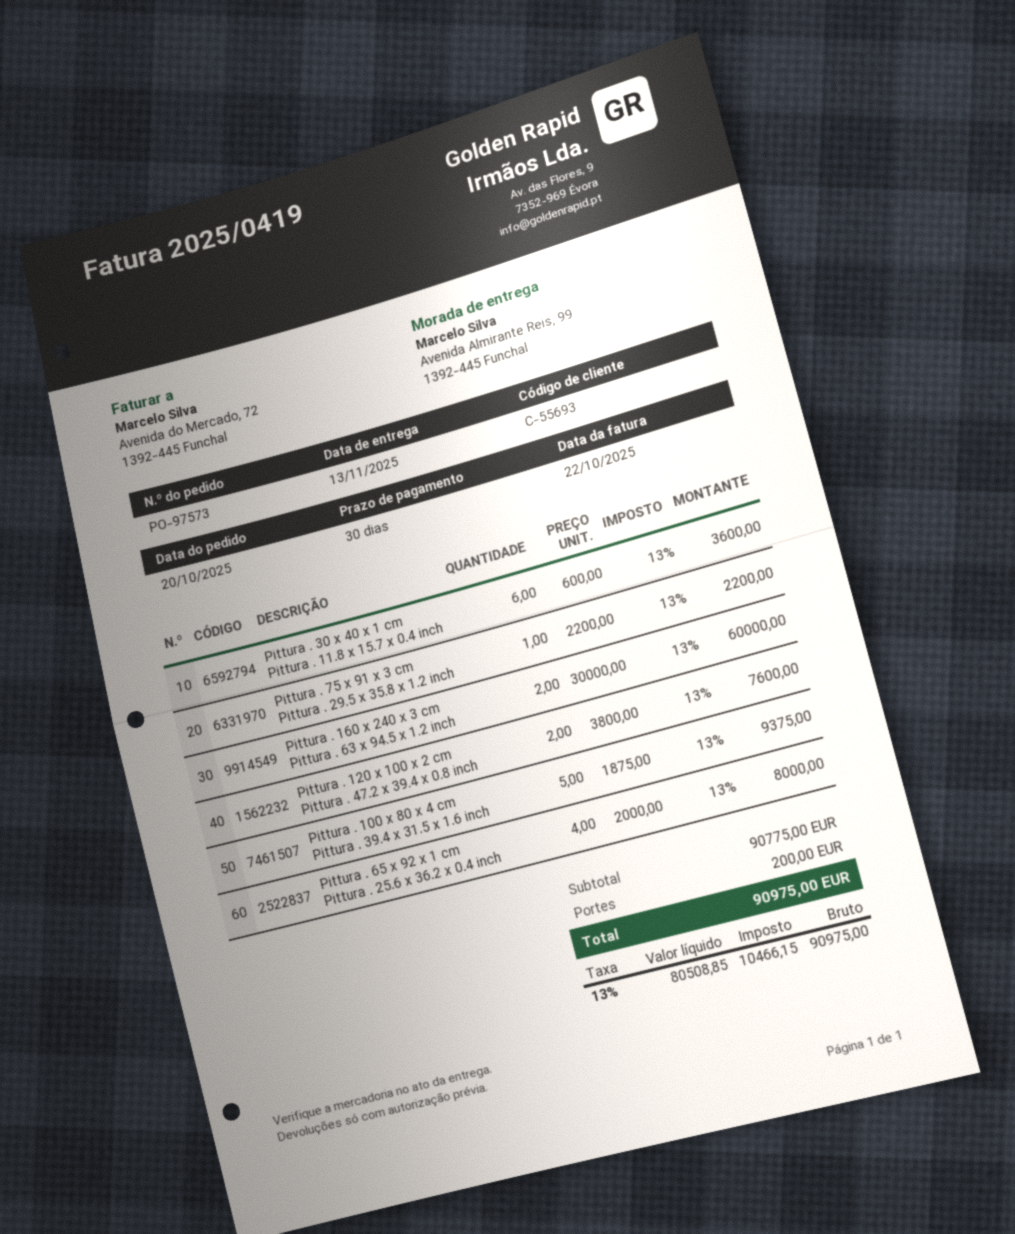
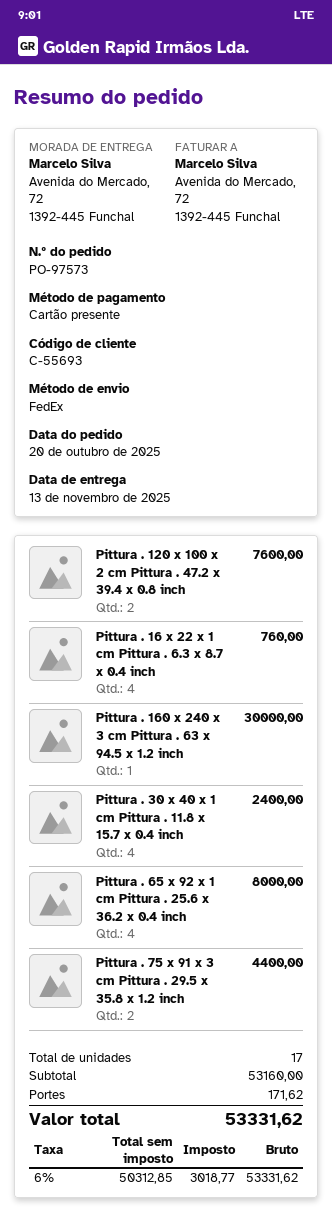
ship to: Avenida Almirante Reis, 99, 1392-445 Funchal -> Avenida do Mercado, 72, 1392-445 Funchal
Pittura . 30 x 40 x 1 cm Pittura . 11.8 x 15.7 x 0.4 inch: 6 for 3600.00 -> 4 for 2400.00
Pittura . 75 x 91 x 3 cm Pittura . 29.5 x 35.8 x 1.2 inch: 1 for 2200.00 -> 2 for 4400.00
Pittura . 160 x 240 x 3 cm Pittura . 63 x 94.5 x 1.2 inch: 2 for 60000.00 -> 1 for 30000.00
Pittura . 100 x 80 x 4 cm Pittura . 39.4 x 31.5 x 1.6 inch: 5 for 9375.00 -> none
Pittura . 16 x 22 x 1 cm Pittura . 6.3 x 8.7 x 0.4 inch: none -> 4 for 760.00
subtotal: 90775.00 -> 53160.00
shipping: 200.00 -> 171.62
net: 80508.85 -> 50312.85
tax: 13% = 10466.15 -> 6% = 3018.77
total: 90975.00 -> 53331.62

